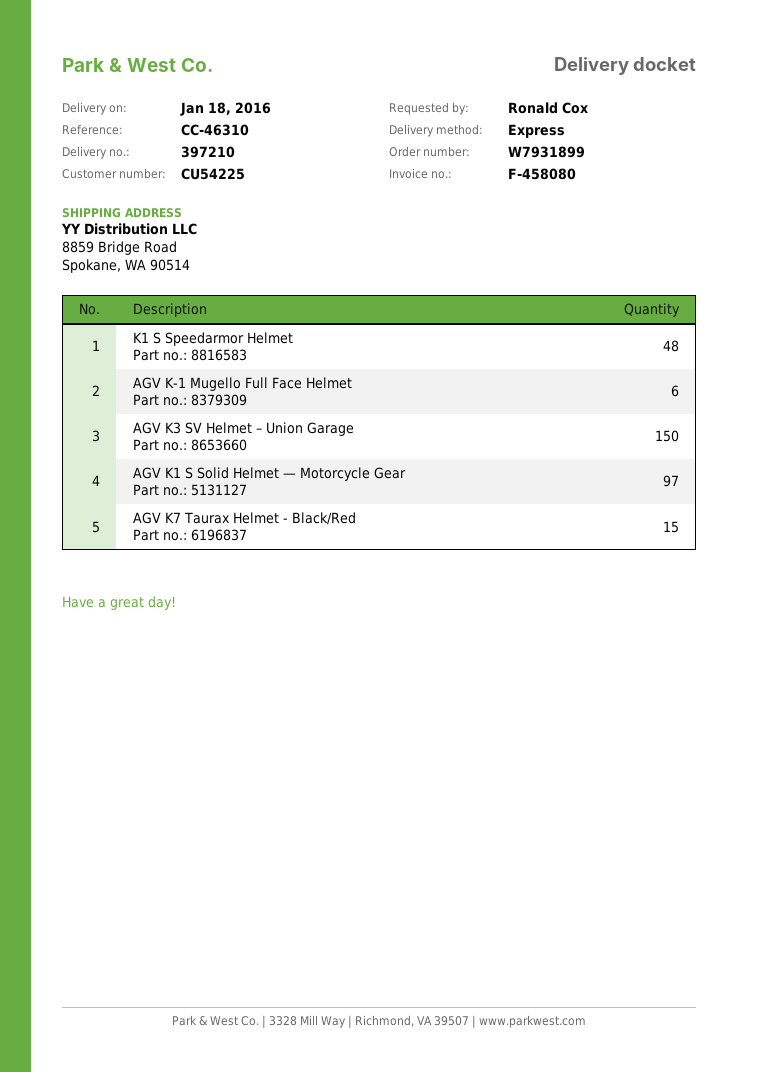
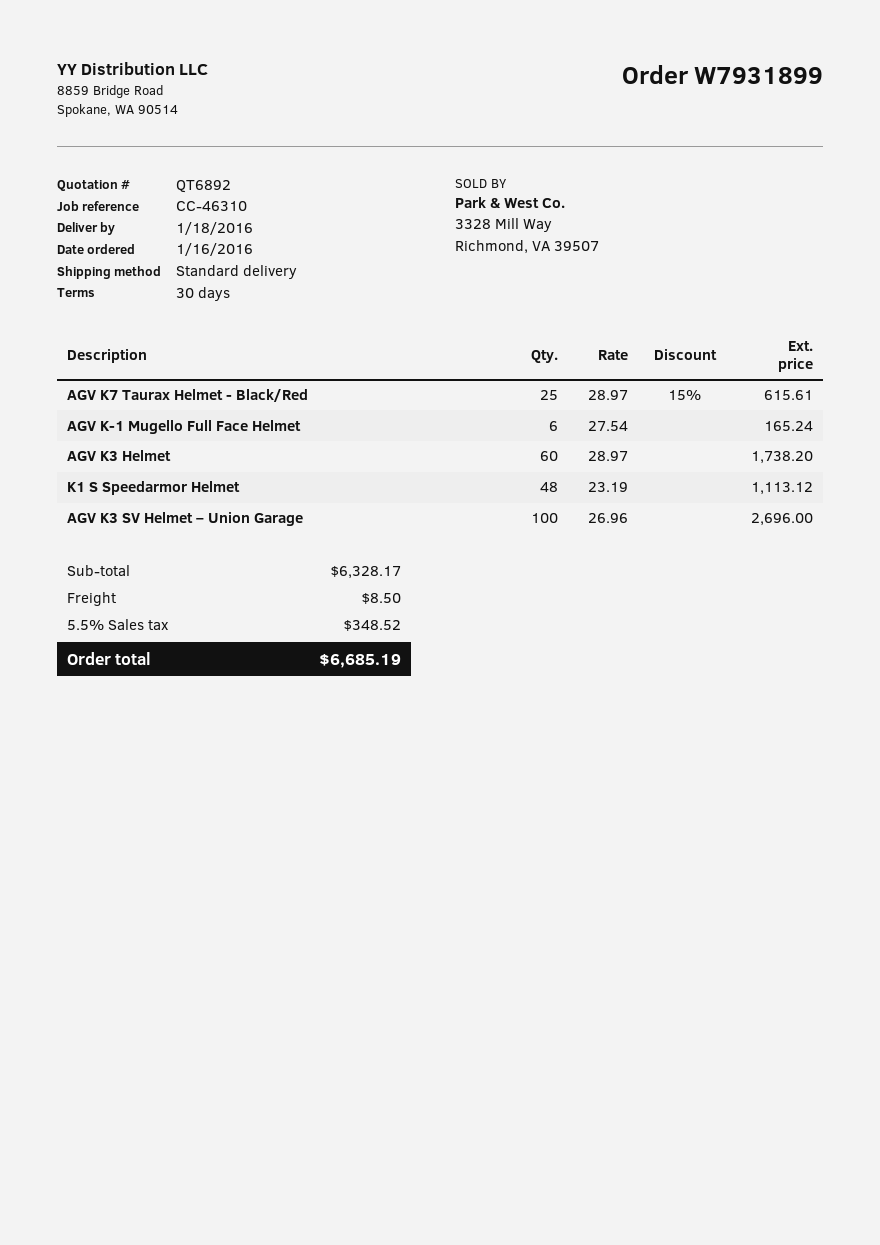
shipping method: express -> standard
AGV K3 SV Helmet – Union Garage: 150 -> 100
AGV K1 S Solid Helmet — Motorcycle Gear: 97 -> none
AGV K7 Taurax Helmet - Black/Red: 15 -> 25
AGV K3 Helmet: none -> 60

